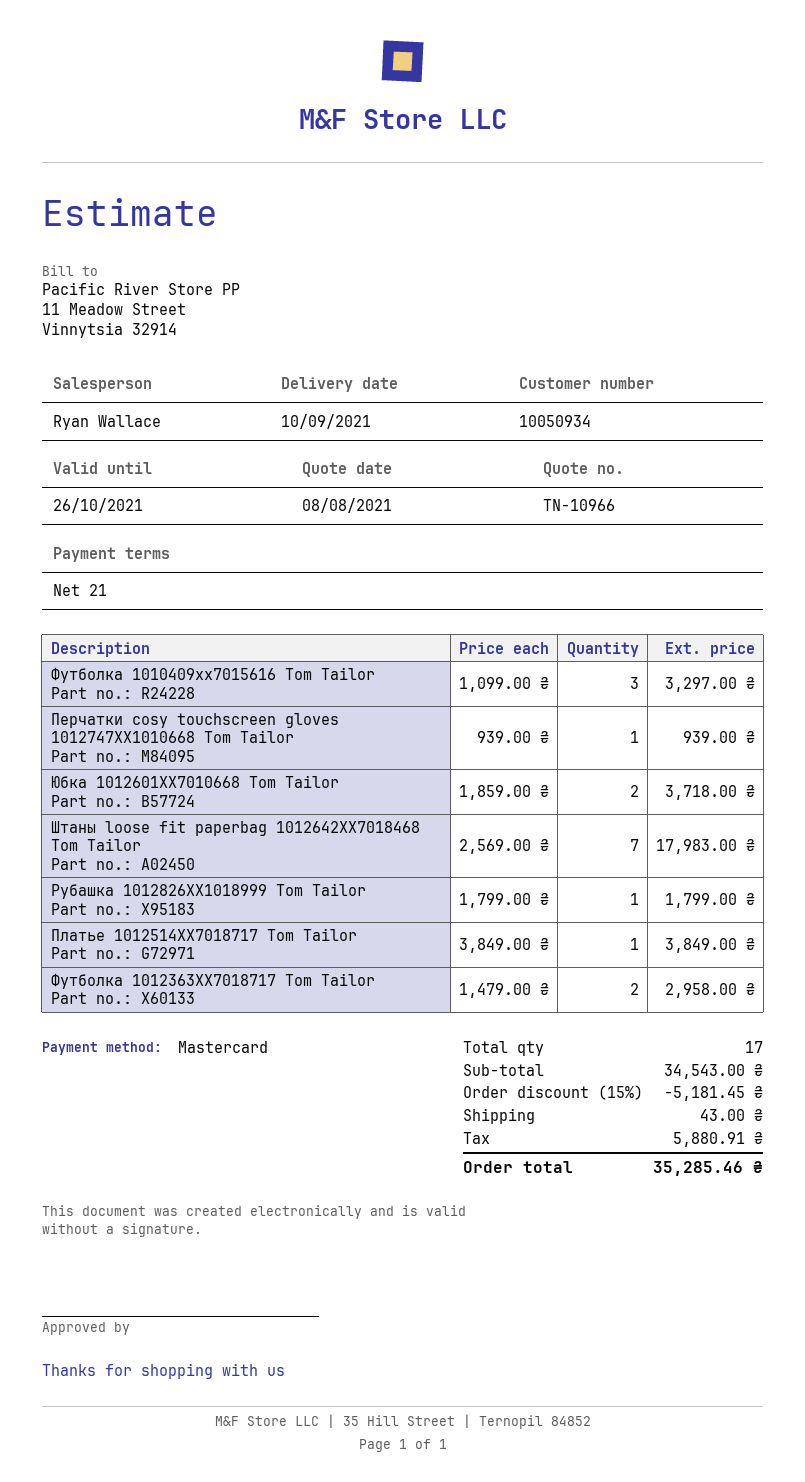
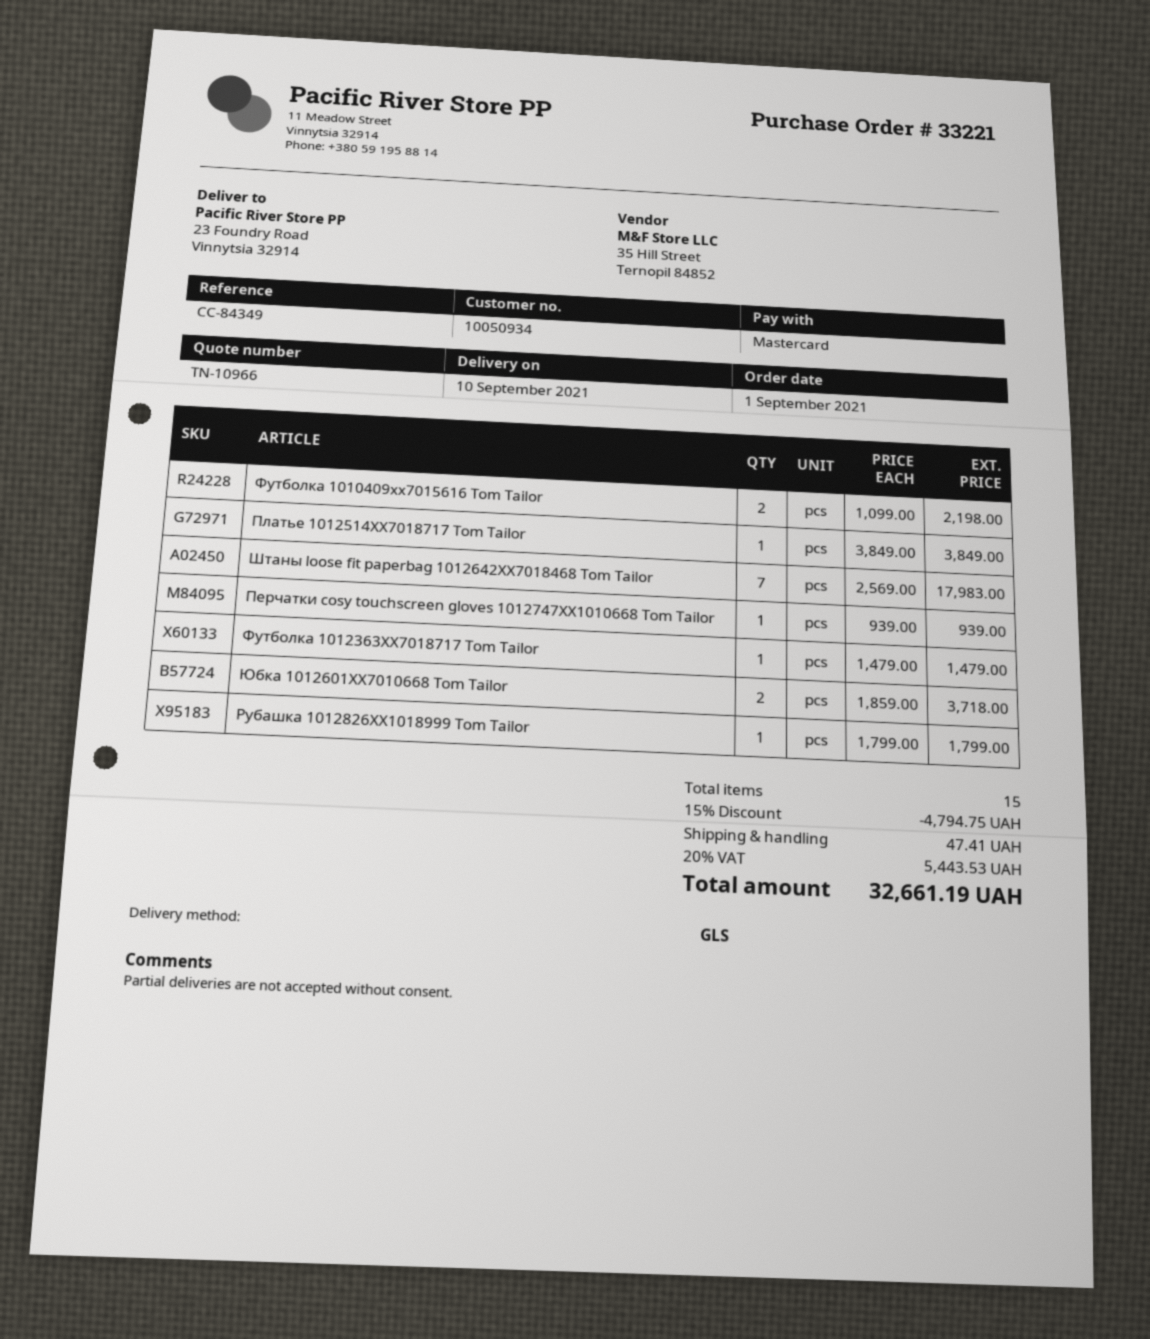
Футболка 1010409xx7015616 Tom Tailor: 3 x 1099.00 = 3297.00 -> 2 x 1099.00 = 2198.00
Футболка 1012363XX7018717 Tom Tailor: 2 x 1479.00 = 2958.00 -> 1 x 1479.00 = 1479.00
total quantity: 17 -> 15
discount: 15% = 5181.45 -> 15% = 4794.75
shipping: 43.00 -> 47.41
tax: 5880.91 -> 5443.53
total: 35285.46 -> 32661.19

